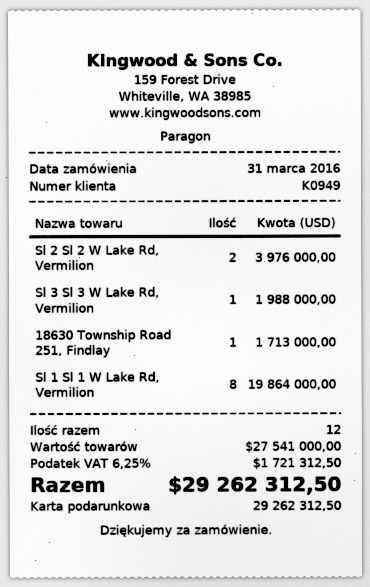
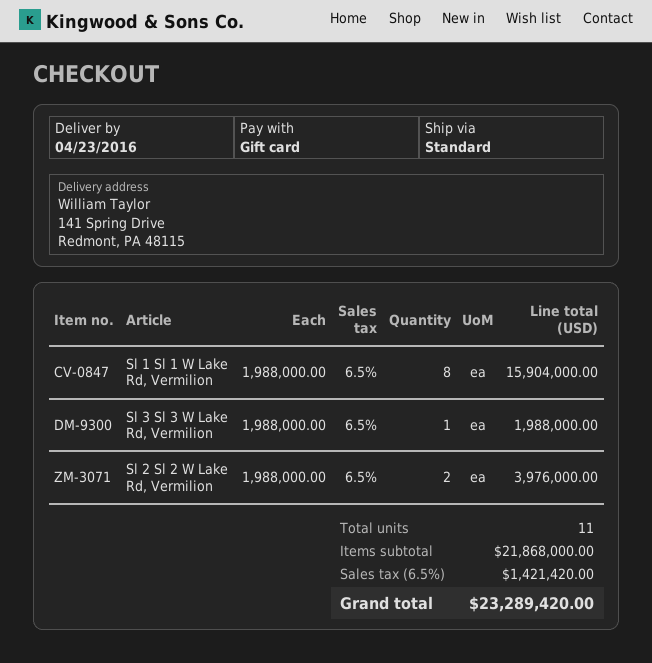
18630 Township Road 251, Findlay: 1 for 1713000.00 -> none
Sl 1 Sl 1 W Lake Rd, Vermilion: 8 for 19864000.00 -> 8 for 15904000.00
total quantity: 12 -> 11
subtotal: 27541000.00 -> 21868000.00
tax: 6.25% = 1721312.50 -> 6.5% = 1421420.00
total: 29262312.50 -> 23289420.00

